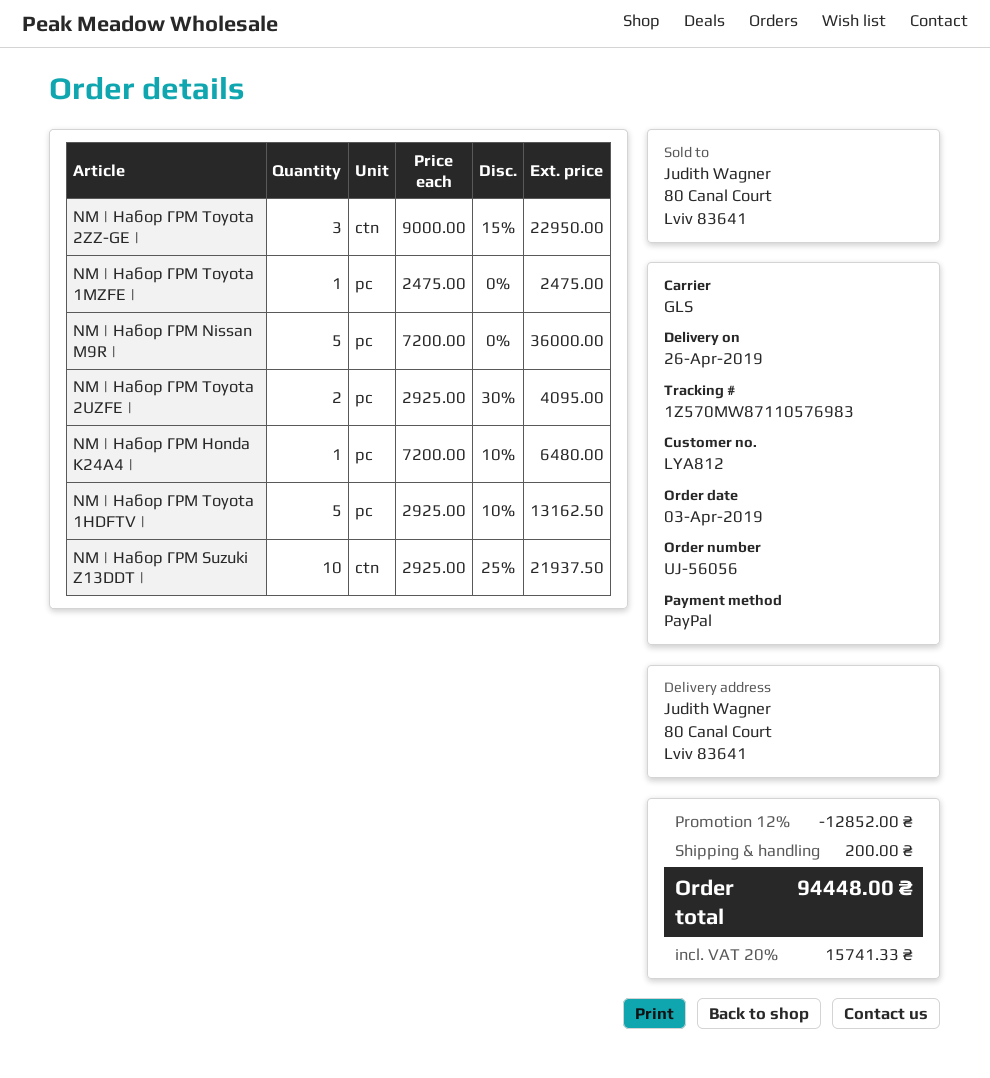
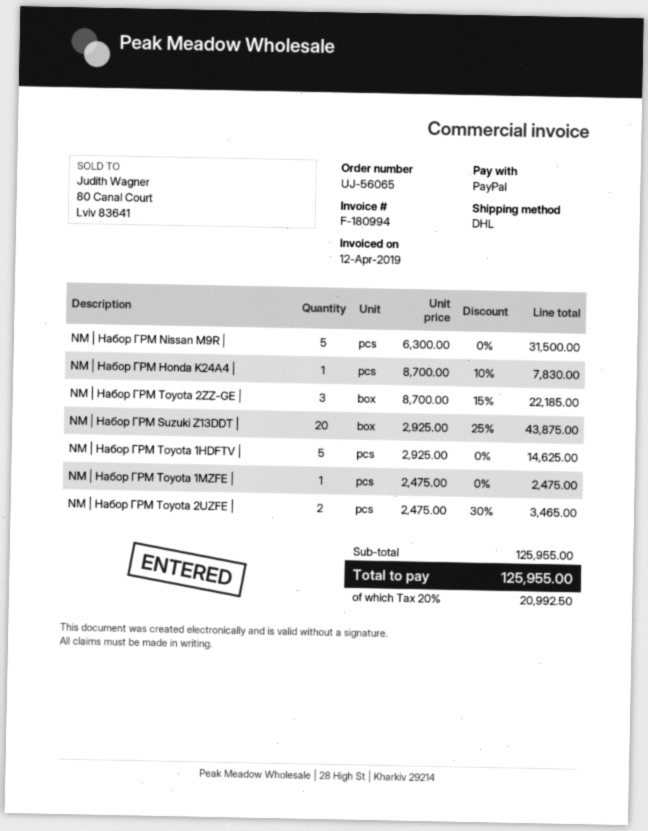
order number: UJ-56056 -> UJ-56065
shipping method: GLS -> DHL
NM | Набор ГРМ Toyota 2ZZ-GE |: 3 x 9000.00 - 15% = 22950.00 -> 3 x 8700.00 - 15% = 22185.00
NM | Набор ГРМ Nissan M9R |: 5 x 7200.00 = 36000.00 -> 5 x 6300.00 = 31500.00
NM | Набор ГРМ Toyota 2UZFE |: 2 x 2925.00 - 30% = 4095.00 -> 2 x 2475.00 - 30% = 3465.00
NM | Набор ГРМ Honda K24A4 |: 1 x 7200.00 - 10% = 6480.00 -> 1 x 8700.00 - 10% = 7830.00
NM | Набор ГРМ Toyota 1HDFTV |: 5 x 2925.00 - 10% = 13162.50 -> 5 x 2925.00 = 14625.00
NM | Набор ГРМ Suzuki Z13DDT |: 10 x 2925.00 - 25% = 21937.50 -> 20 x 2925.00 - 25% = 43875.00
discount: 12% = 12852.00 -> none
shipping: 200.00 -> none
tax: 20% = 15741.33 -> 20% = 20992.50
total: 94448.00 -> 125955.00

